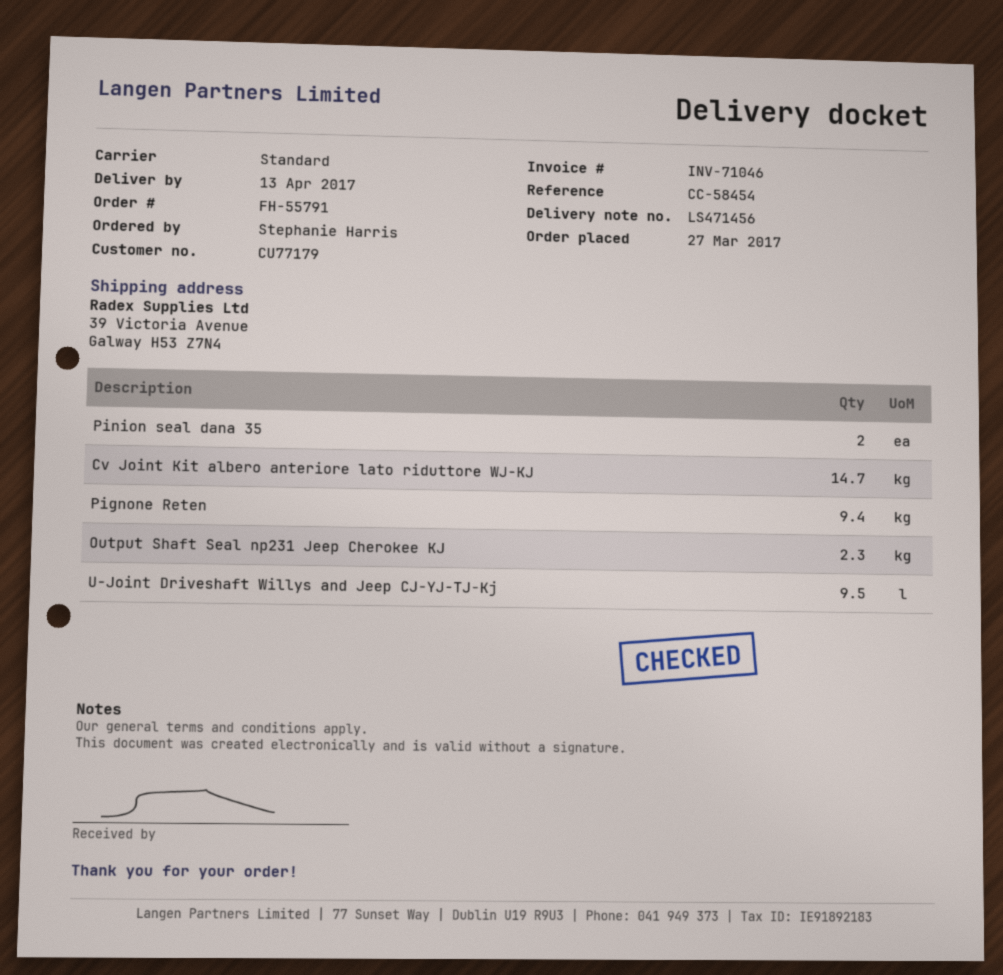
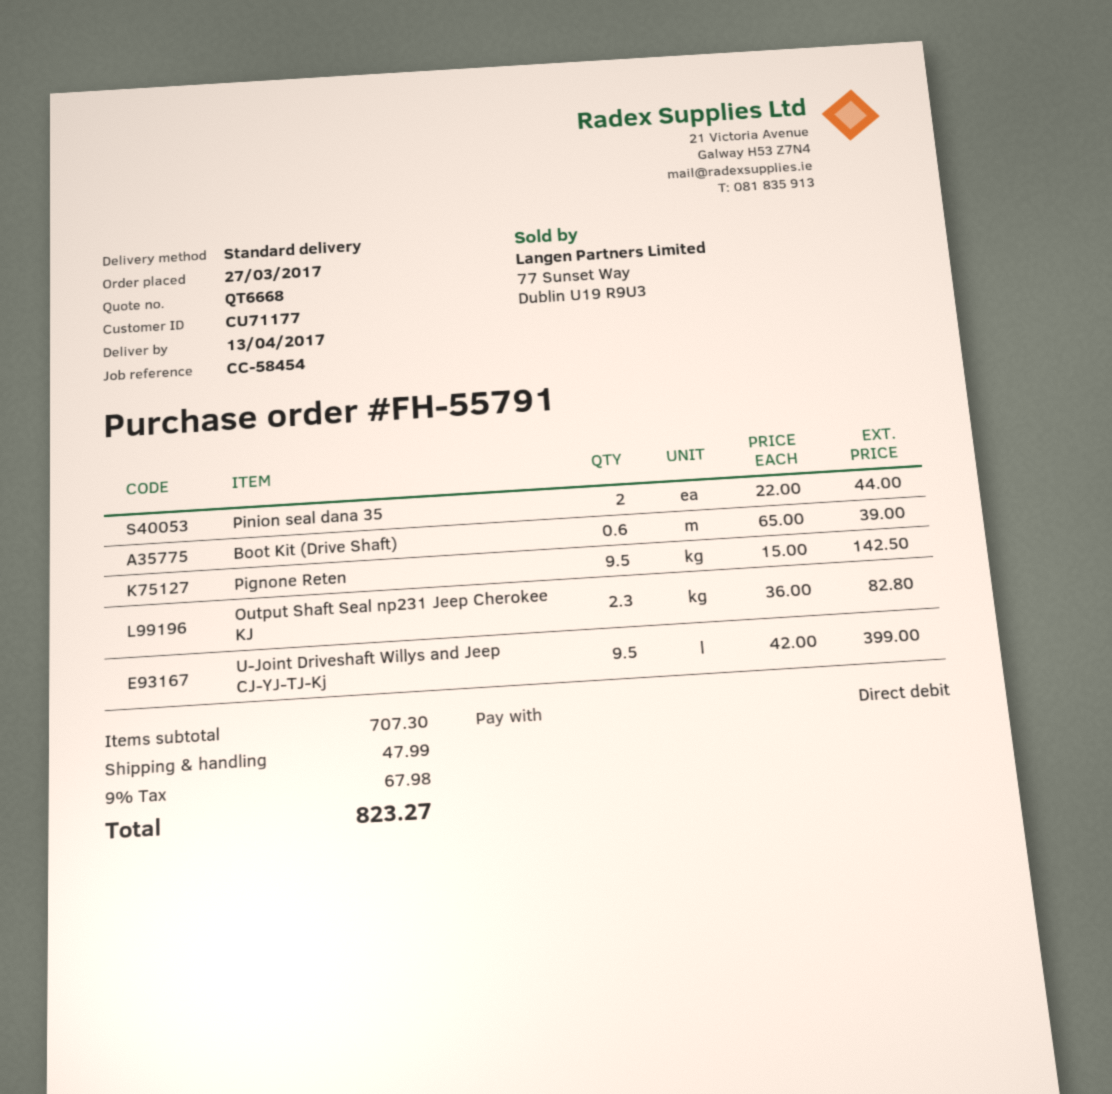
customer number: CU77179 -> CU71177
Cv Joint Kit albero anteriore lato riduttore WJ-KJ: 14.7 -> none
Pignone Reten: 9.4 -> 9.5
Boot Kit (Drive Shaft): none -> 0.6

